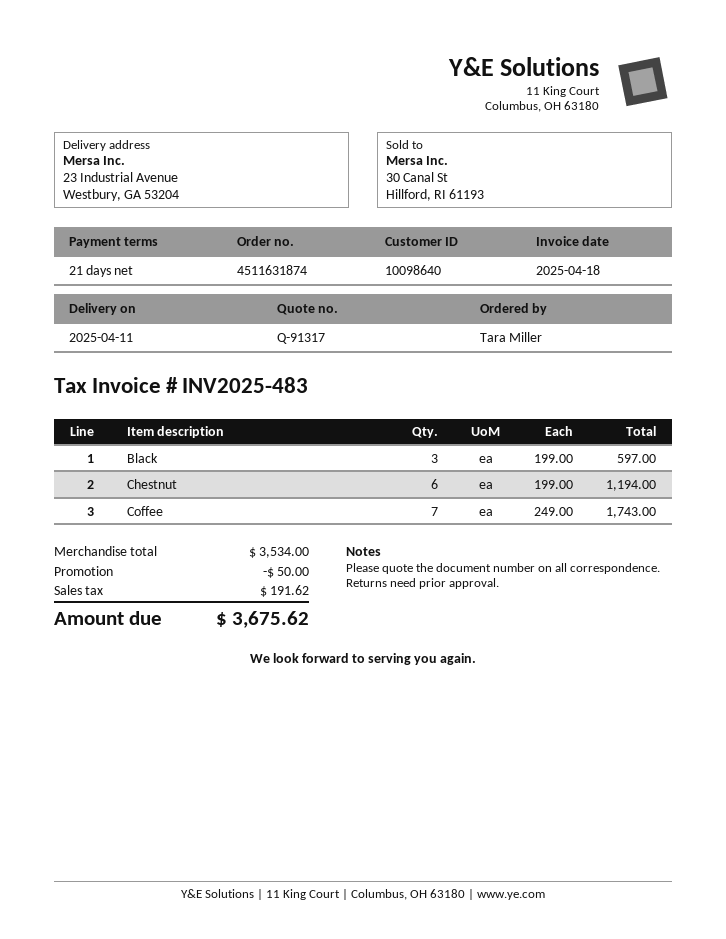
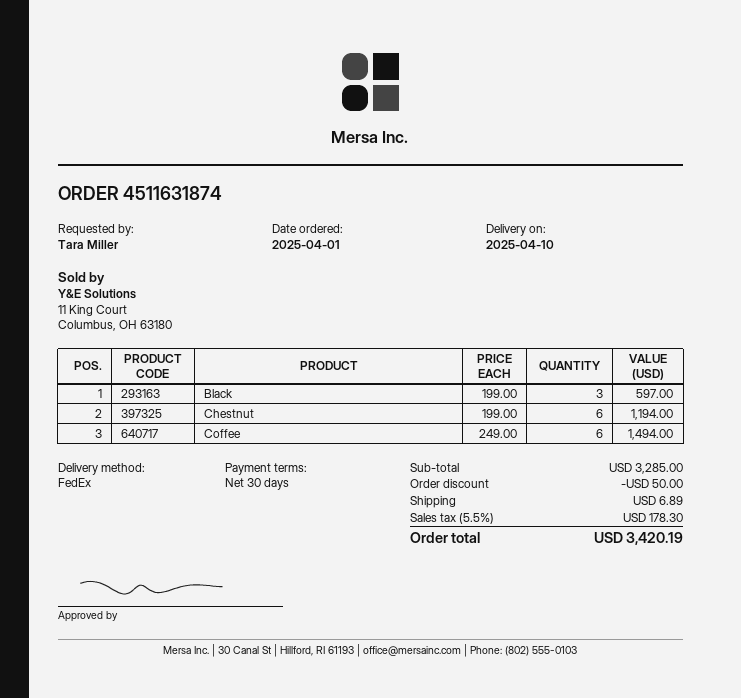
delivery date: 2025-04-11 -> 2025-04-10
payment terms: 21 days -> 30 days
Coffee: 7 x 249.00 = 1743.00 -> 6 x 249.00 = 1494.00
subtotal: 3534.00 -> 3285.00
shipping: none -> 6.89
tax: 191.62 -> 178.30
total: 3675.62 -> 3420.19

